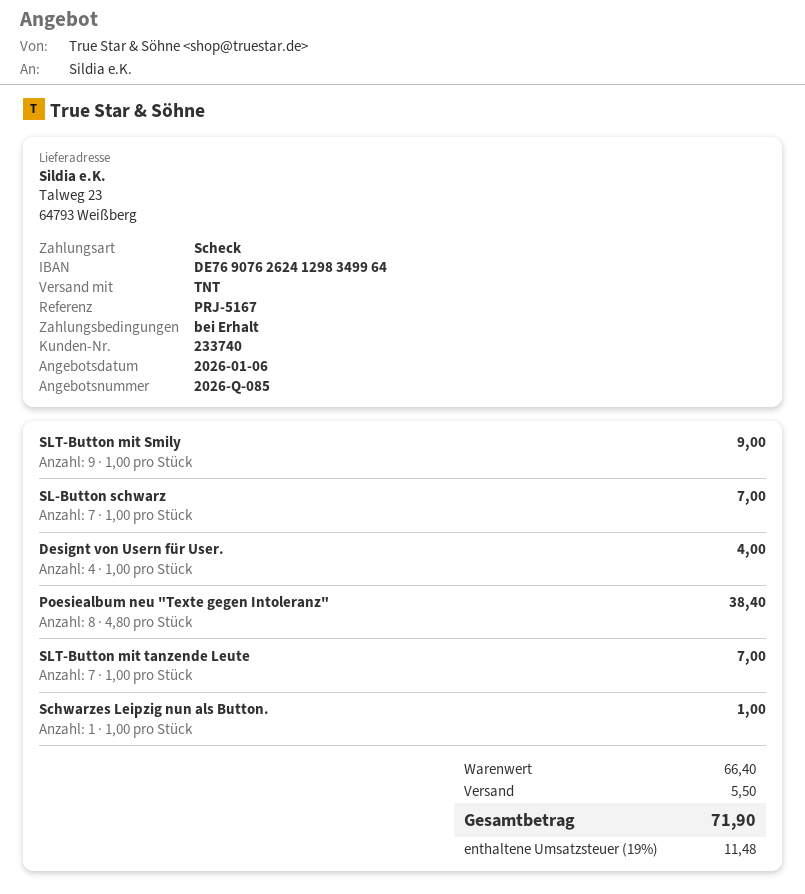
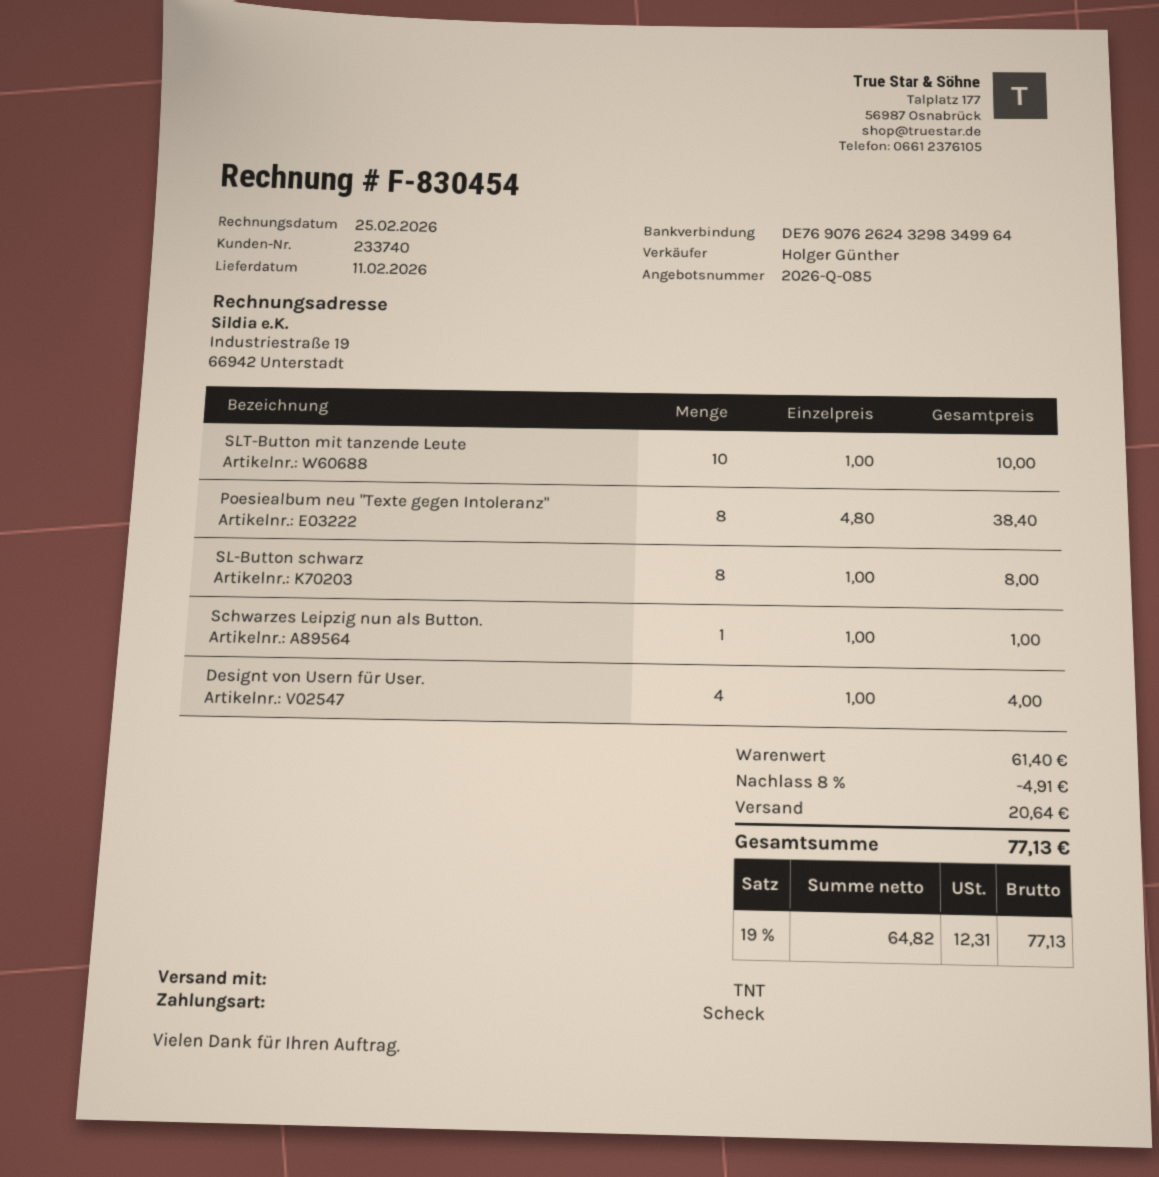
bank account: DE76907626241298349964 -> DE76907626243298349964
SLT-Button mit Smily: 9 x 1.00 = 9.00 -> none
SL-Button schwarz: 7 x 1.00 = 7.00 -> 8 x 1.00 = 8.00
SLT-Button mit tanzende Leute: 7 x 1.00 = 7.00 -> 10 x 1.00 = 10.00
subtotal: 66.40 -> 61.40
discount: none -> 8% = 4.91
shipping: 5.50 -> 20.64
tax: 19% = 11.48 -> 19% = 12.31
total: 71.90 -> 77.13

